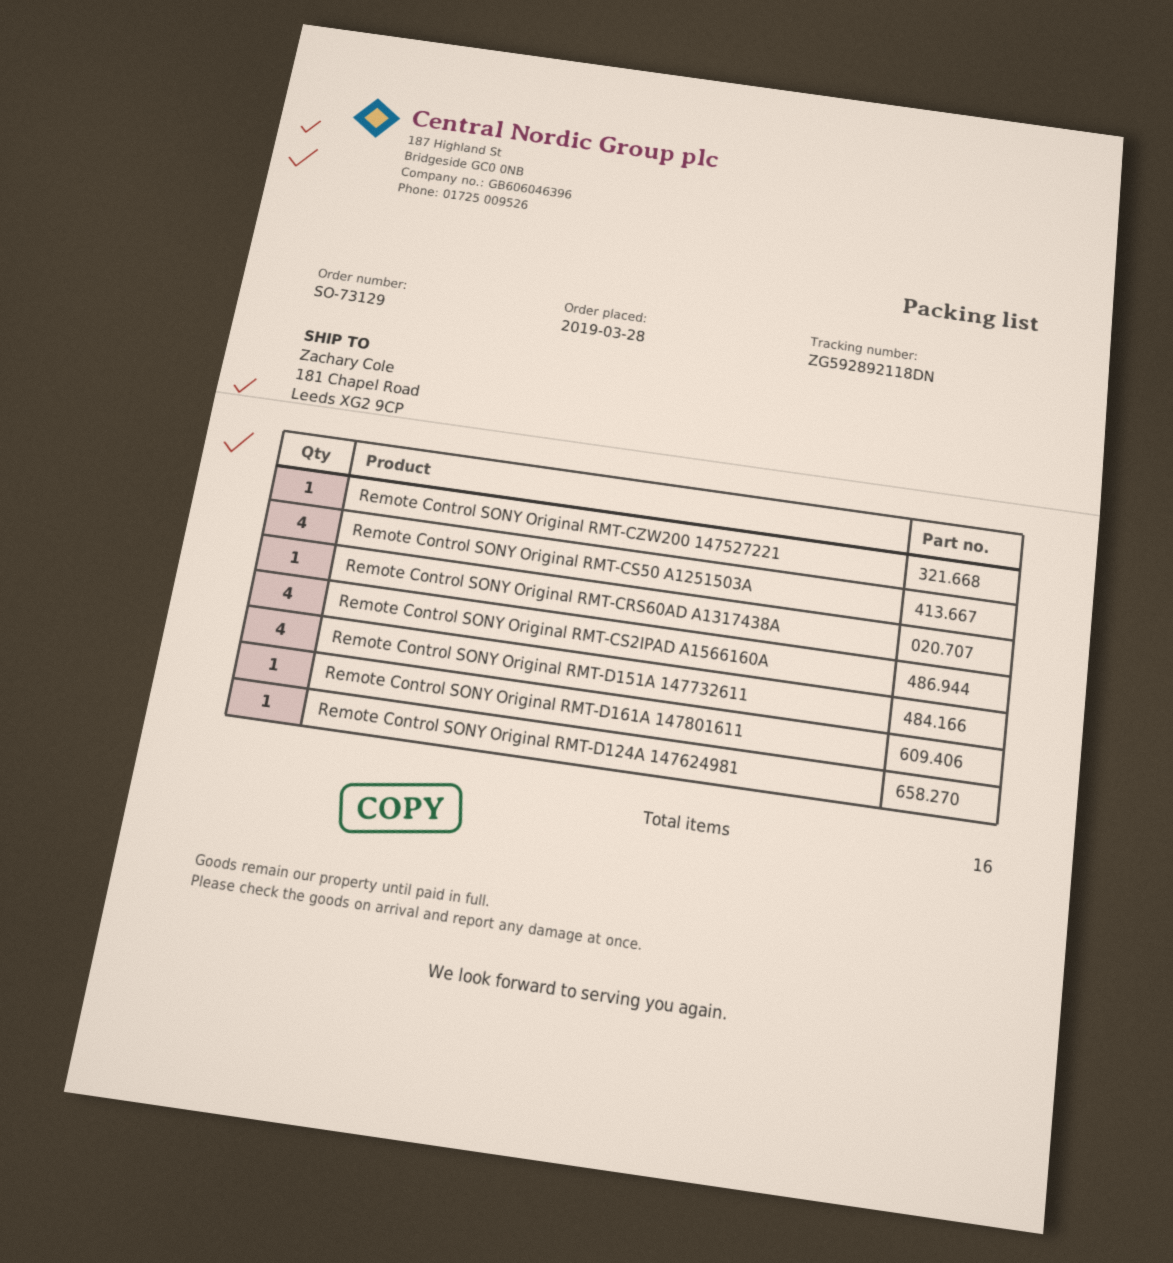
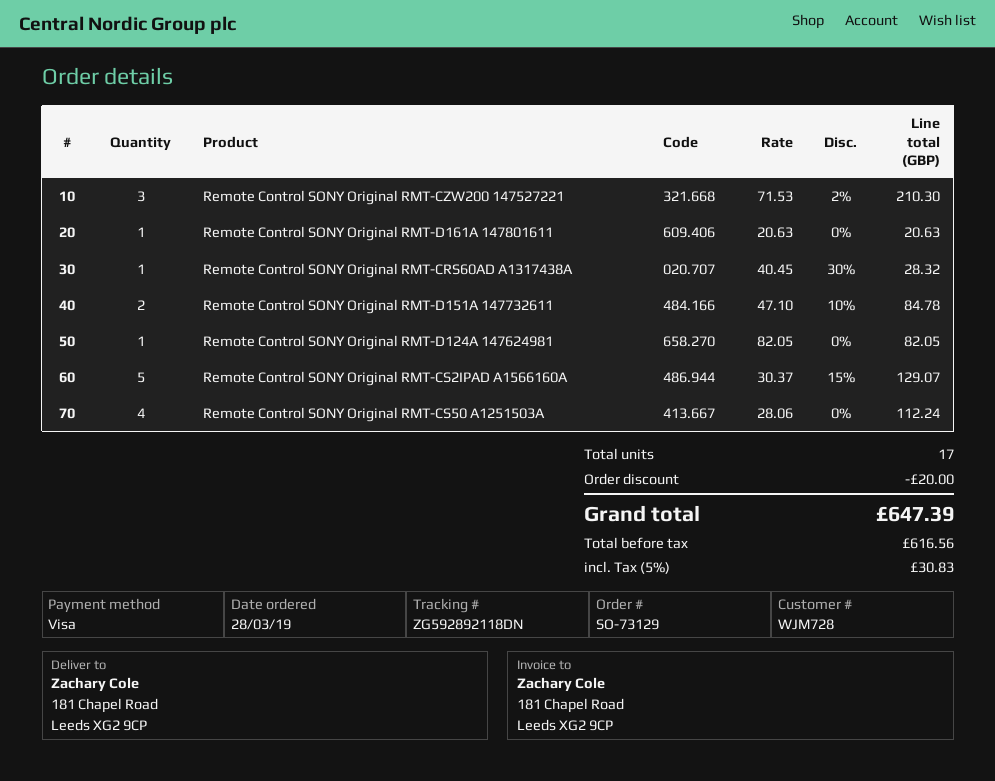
Remote Control SONY Original RMT-CZW200 147527221: 1 -> 3
Remote Control SONY Original RMT-CS2IPAD A1566160A: 4 -> 5
Remote Control SONY Original RMT-D151A 147732611: 4 -> 2
total quantity: 16 -> 17

